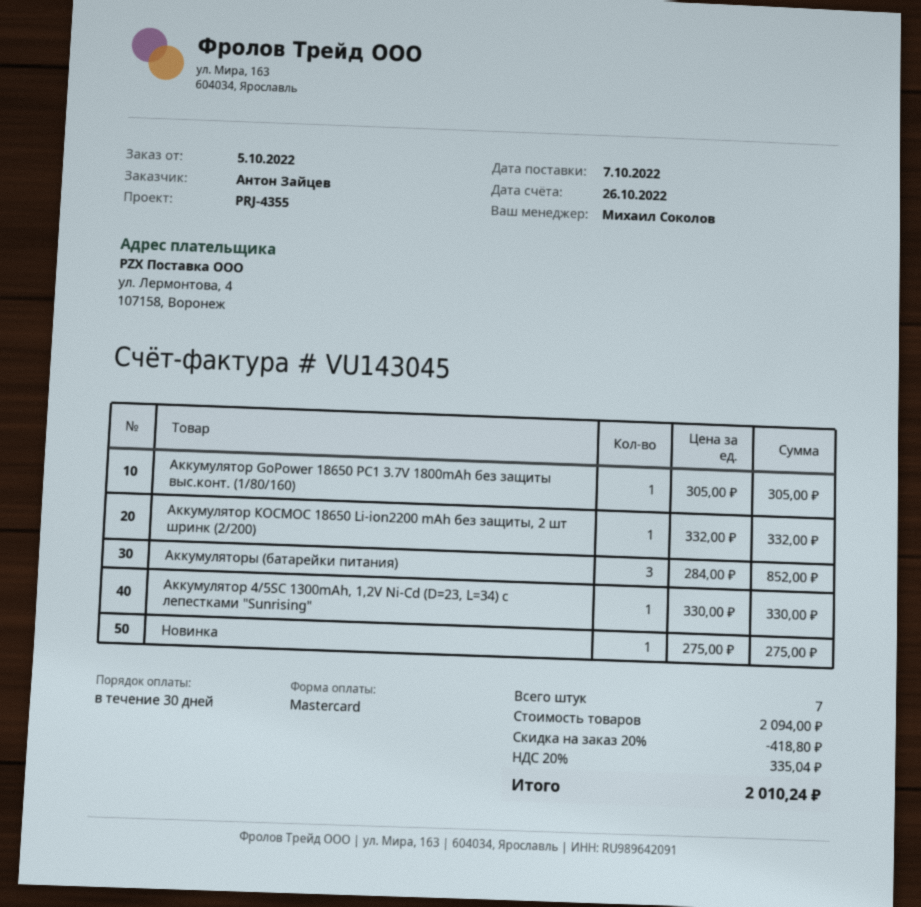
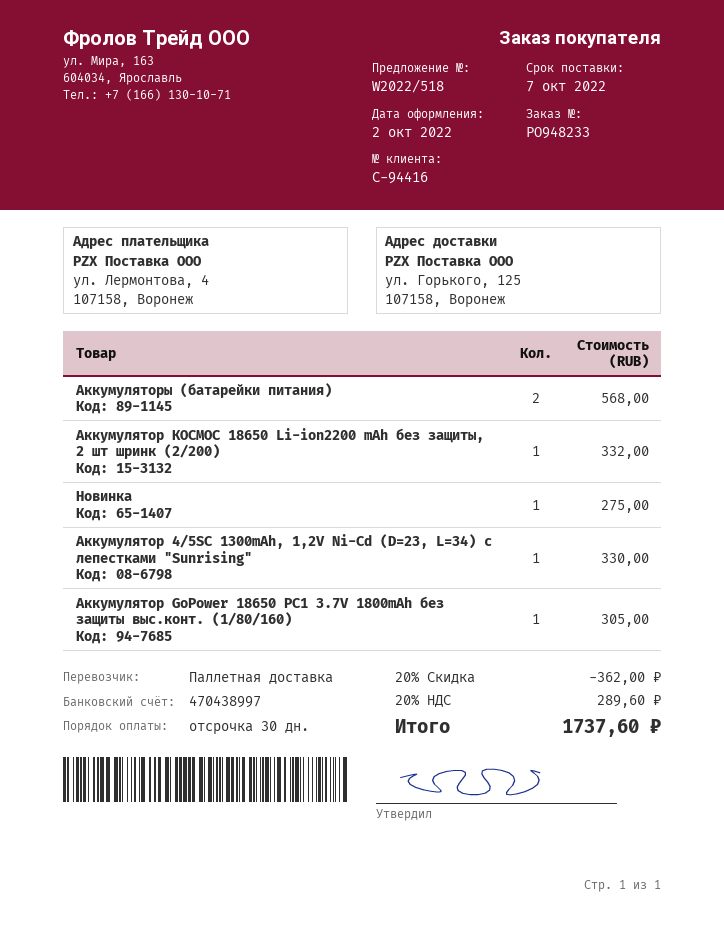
order date: 2022-10-05 -> 2022-10-02
Аккумуляторы (батарейки питания): 3 for 852.00 -> 2 for 568.00
discount: 20% = 418.80 -> 20% = 362.00
tax: 20% = 335.04 -> 20% = 289.60
total: 2010.24 -> 1737.60

